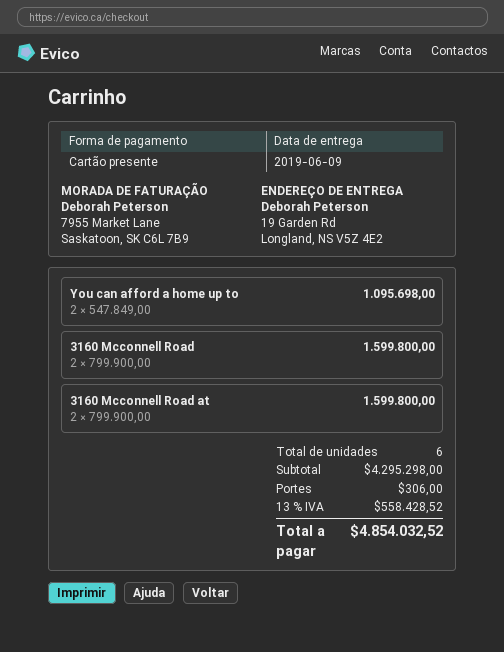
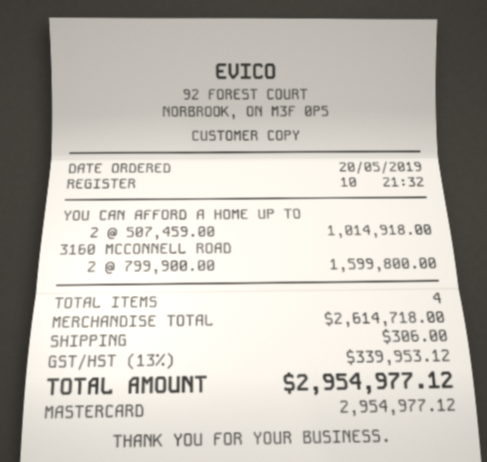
payment method: gift card -> Mastercard
You can afford a home up to: 2 x 547849.00 = 1095698.00 -> 2 x 507459.00 = 1014918.00
3160 Mcconnell Road at: 2 x 799900.00 = 1599800.00 -> none
total quantity: 6 -> 4
subtotal: 4295298.00 -> 2614718.00
tax: 13% = 558428.52 -> 13% = 339953.12
total: 4854032.52 -> 2954977.12

